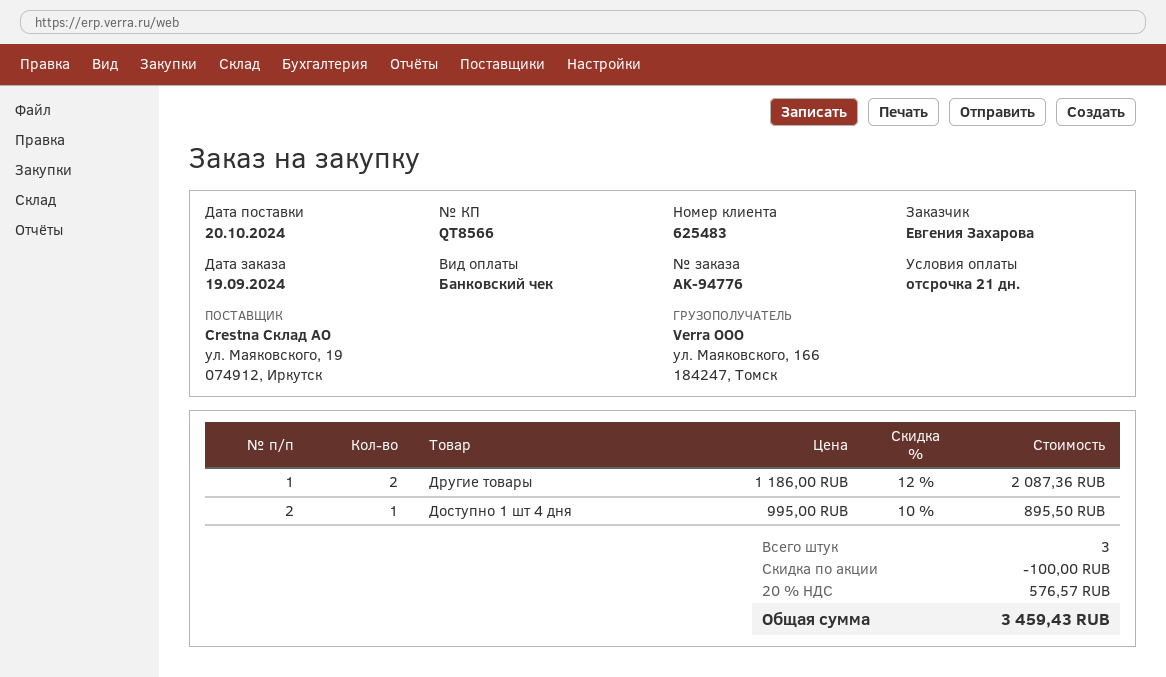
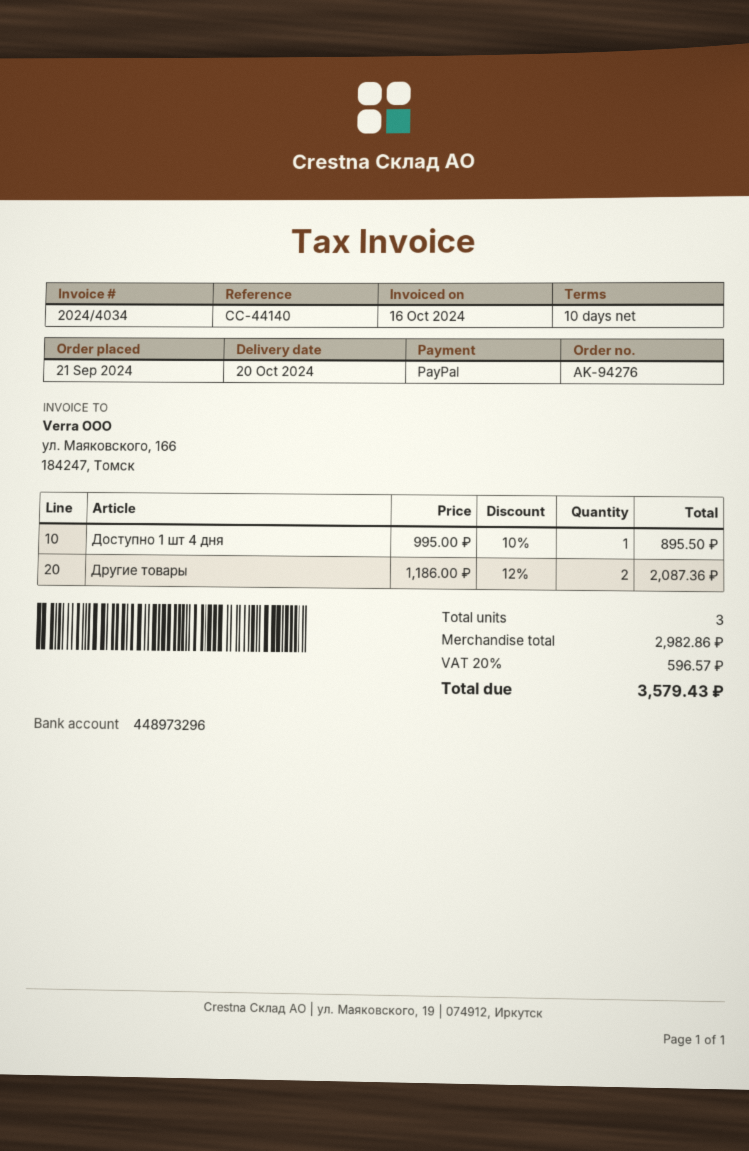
order number: AK-94776 -> AK-94276
order date: 2024-09-19 -> 2024-09-21
payment terms: 21 days -> 10 days
payment method: cheque -> PayPal
discount: 100.00 -> none
tax: 20% = 576.57 -> 20% = 596.57
total: 3459.43 -> 3579.43

